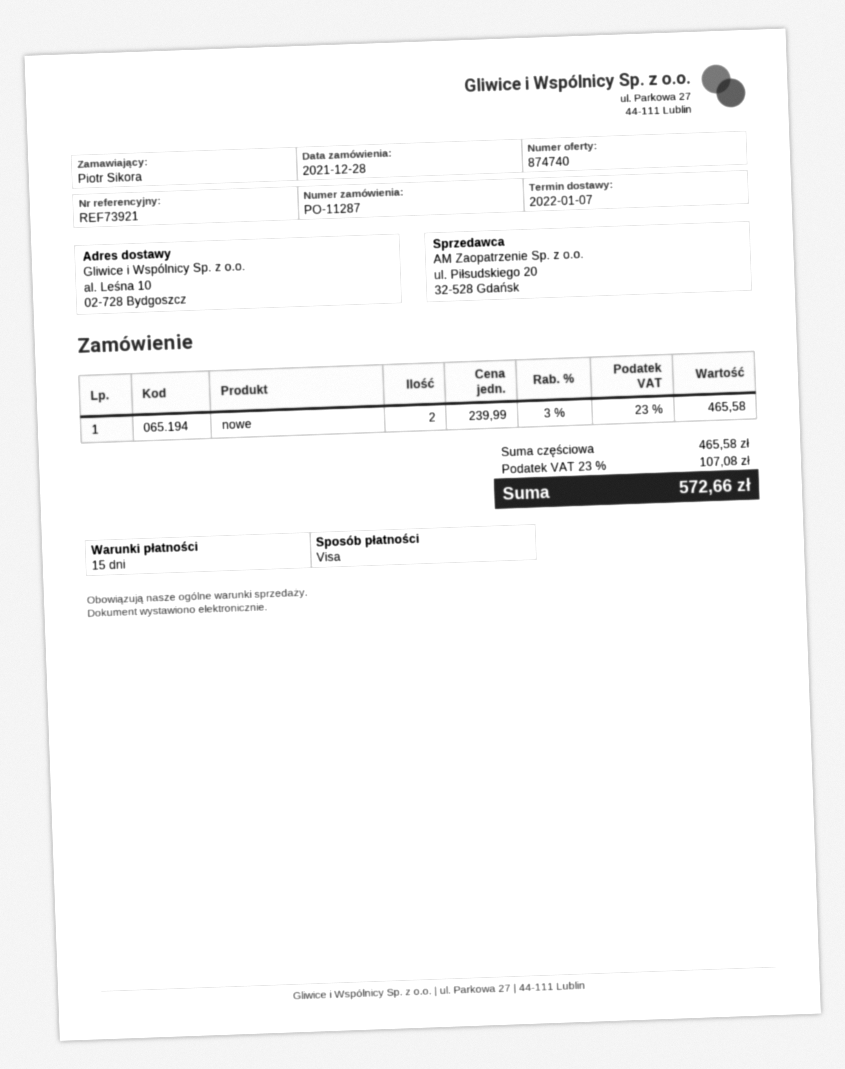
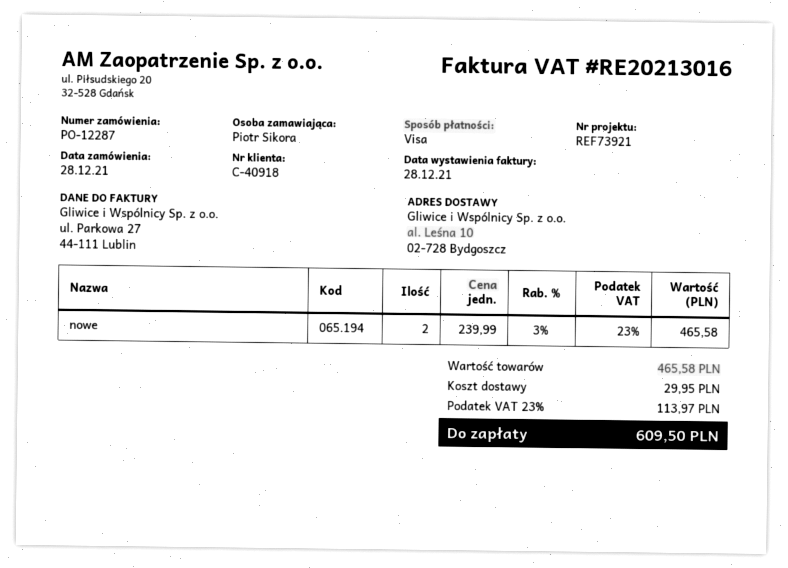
order number: PO-11287 -> PO-12287
shipping: none -> 29.95
tax: 23% = 107.08 -> 23% = 113.97
total: 572.66 -> 609.50

